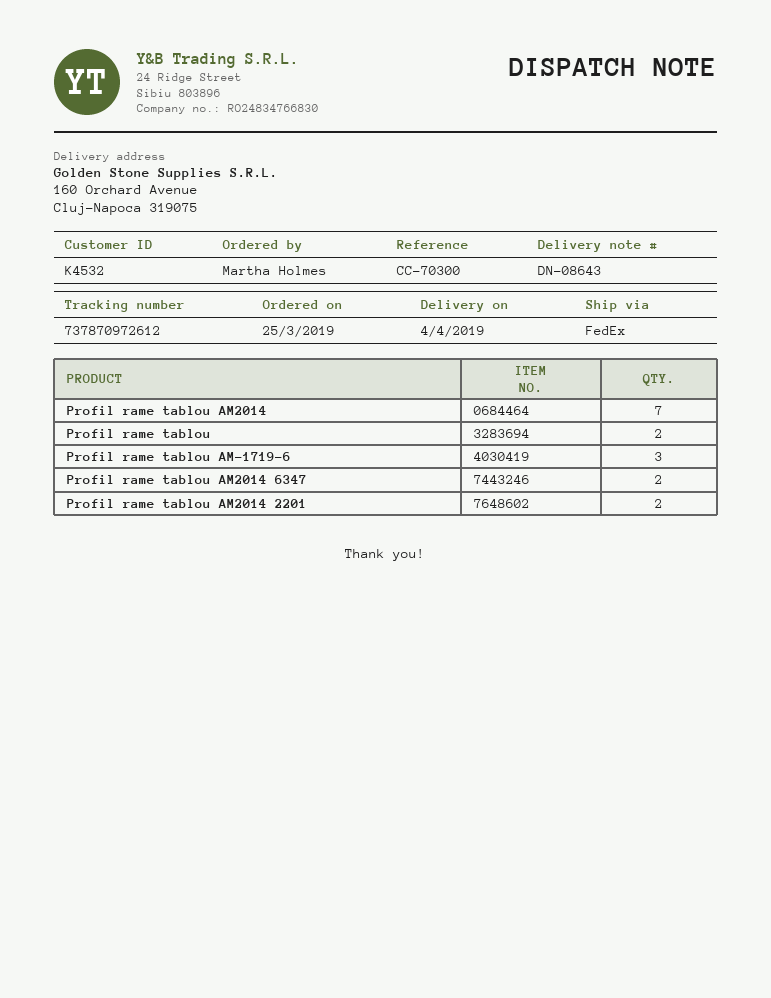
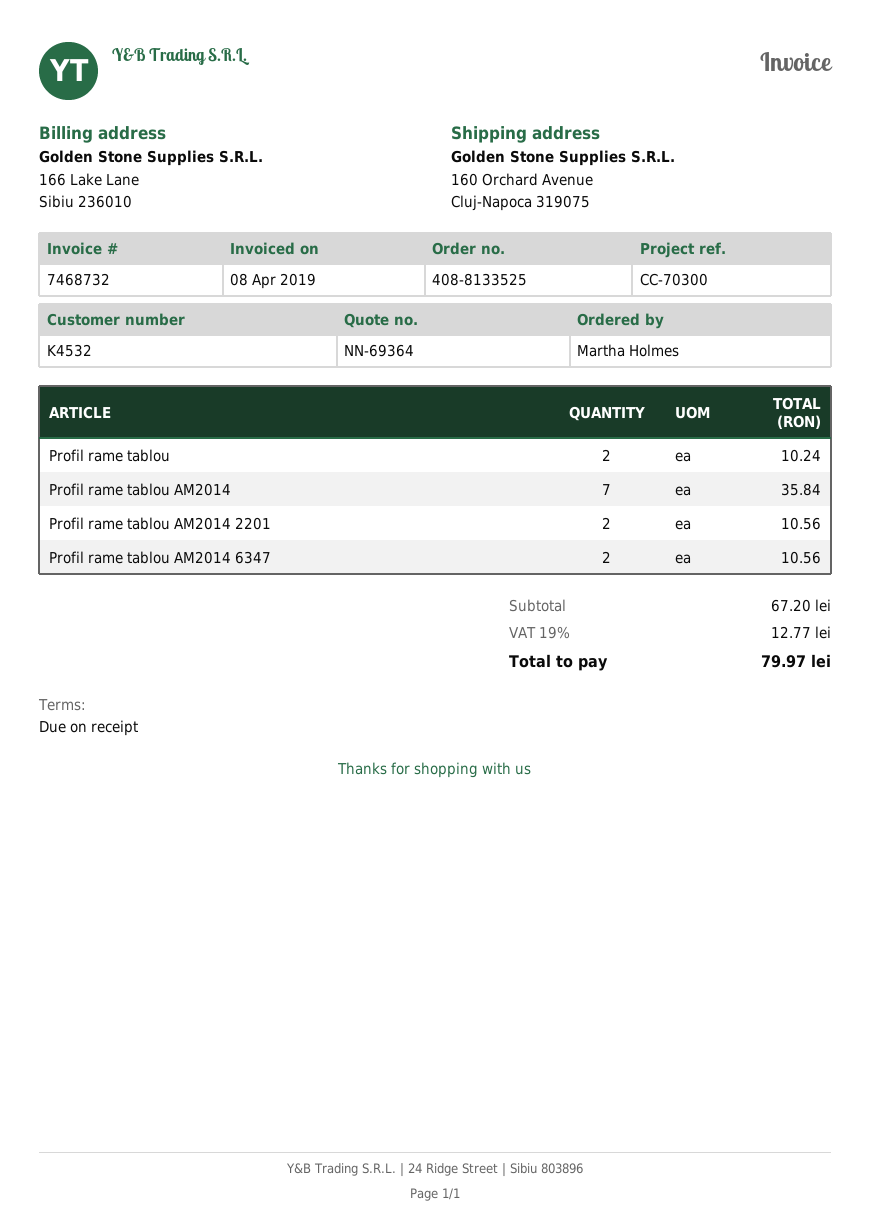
Profil rame tablou AM-1719-6: 3 -> none

